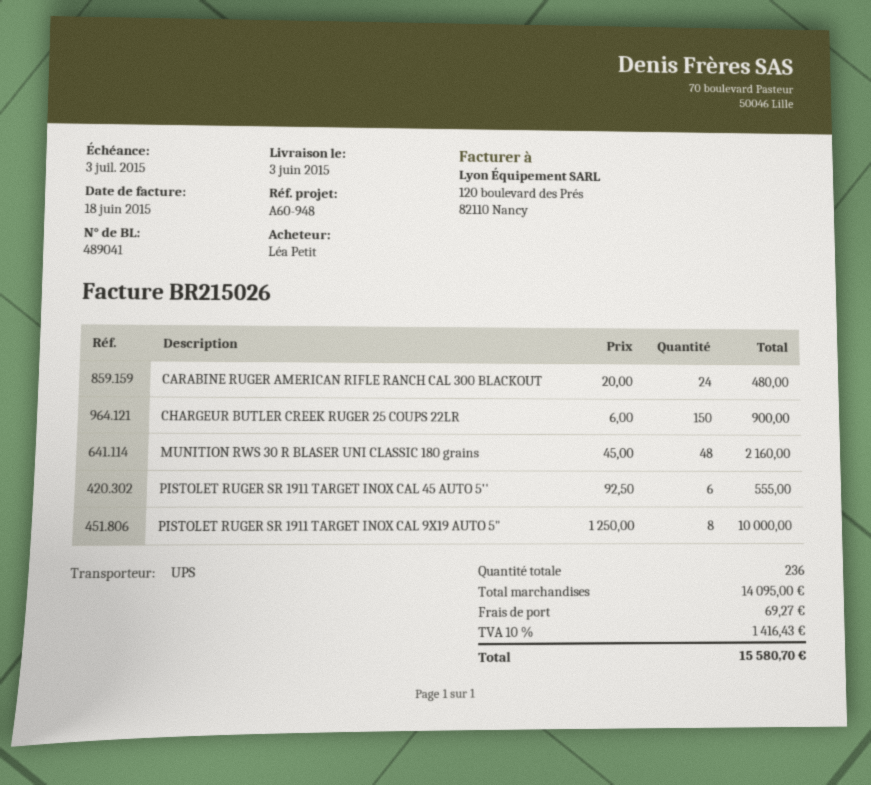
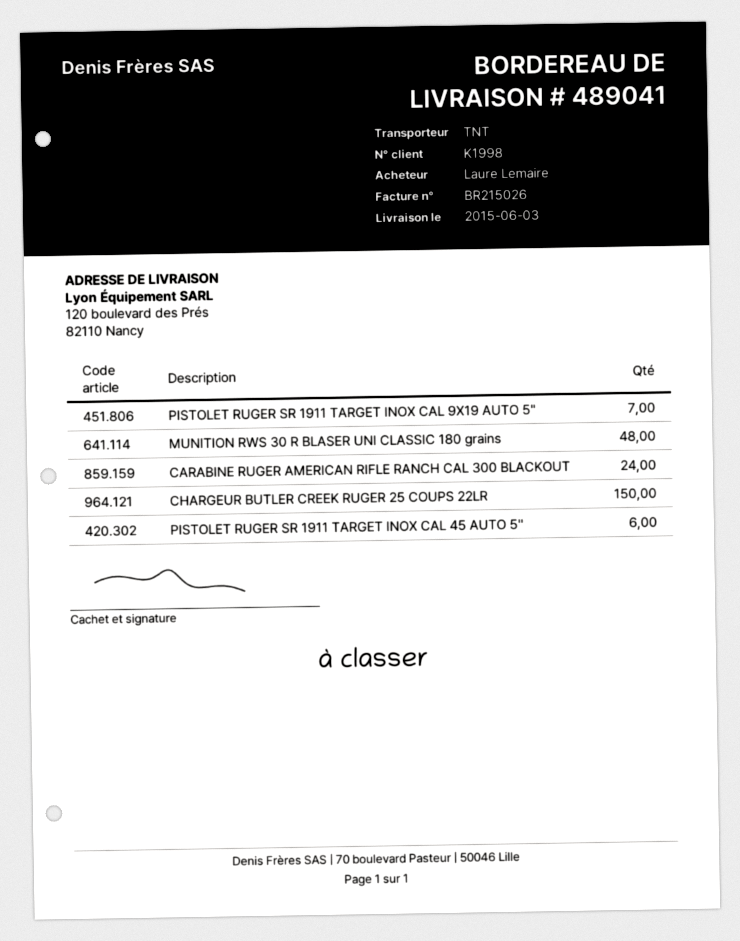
ordered by: Léa Petit -> Laure Lemaire
shipping method: UPS -> TNT
PISTOLET RUGER SR 1911 TARGET INOX CAL 9X19 AUTO 5": 8 -> 7

